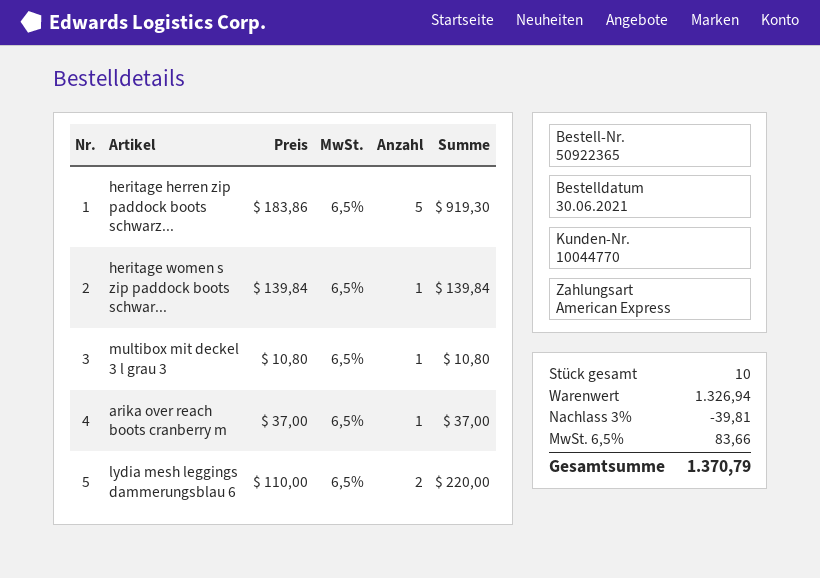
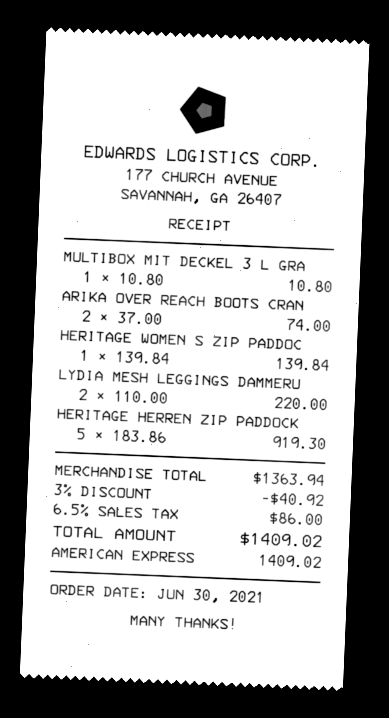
arika over reach boots cranberry m: 1 x 37.00 = 37.00 -> 2 x 37.00 = 74.00
subtotal: 1326.94 -> 1363.94
discount: 3% = 39.81 -> 3% = 40.92
tax: 6.5% = 83.66 -> 6.5% = 86.00
total: 1370.79 -> 1409.02

